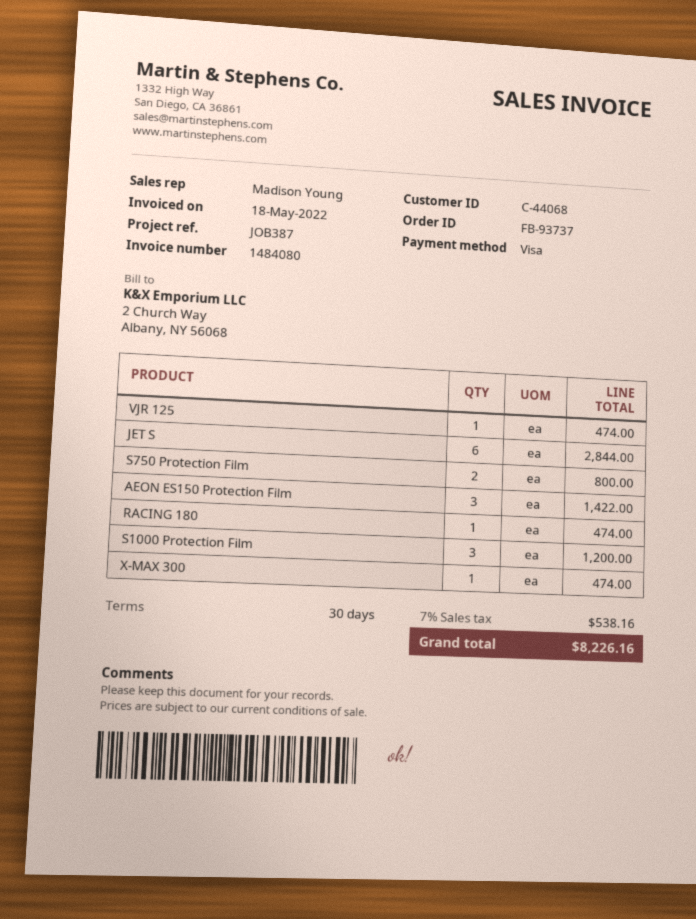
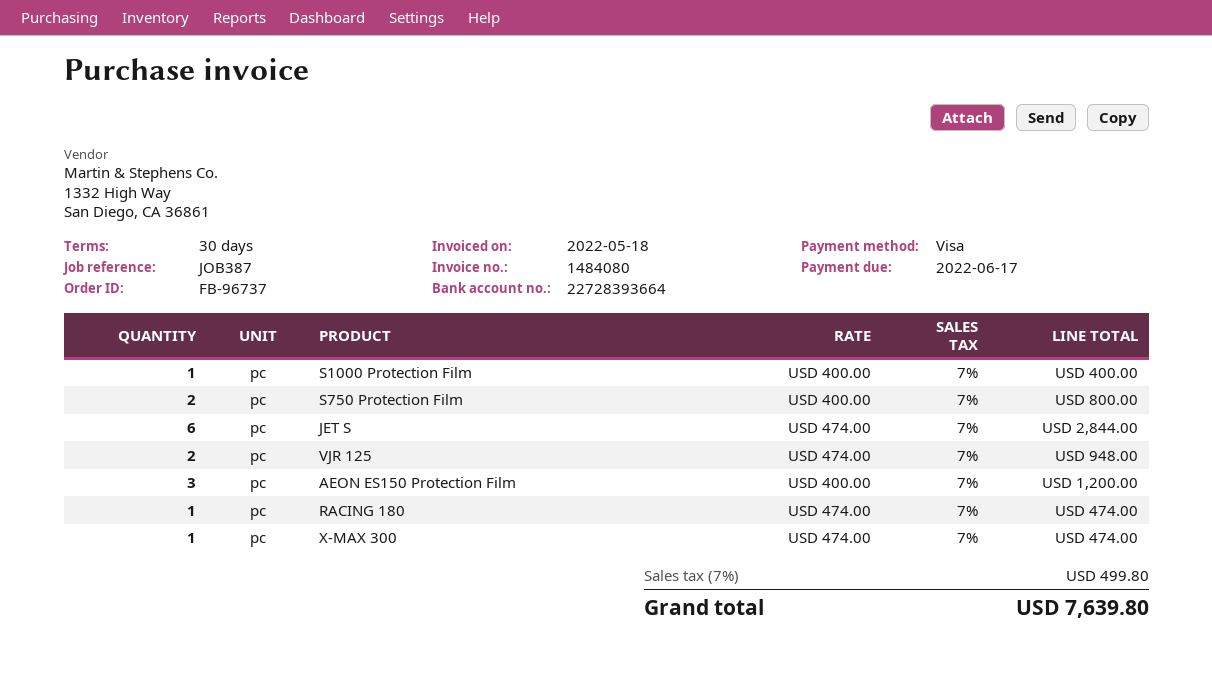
order number: FB-93737 -> FB-96737
VJR 125: 1 for 474.00 -> 2 for 948.00
AEON ES150 Protection Film: 3 for 1422.00 -> 3 for 1200.00
S1000 Protection Film: 3 for 1200.00 -> 1 for 400.00
tax: 7% = 538.16 -> 7% = 499.80
total: 8226.16 -> 7639.80

